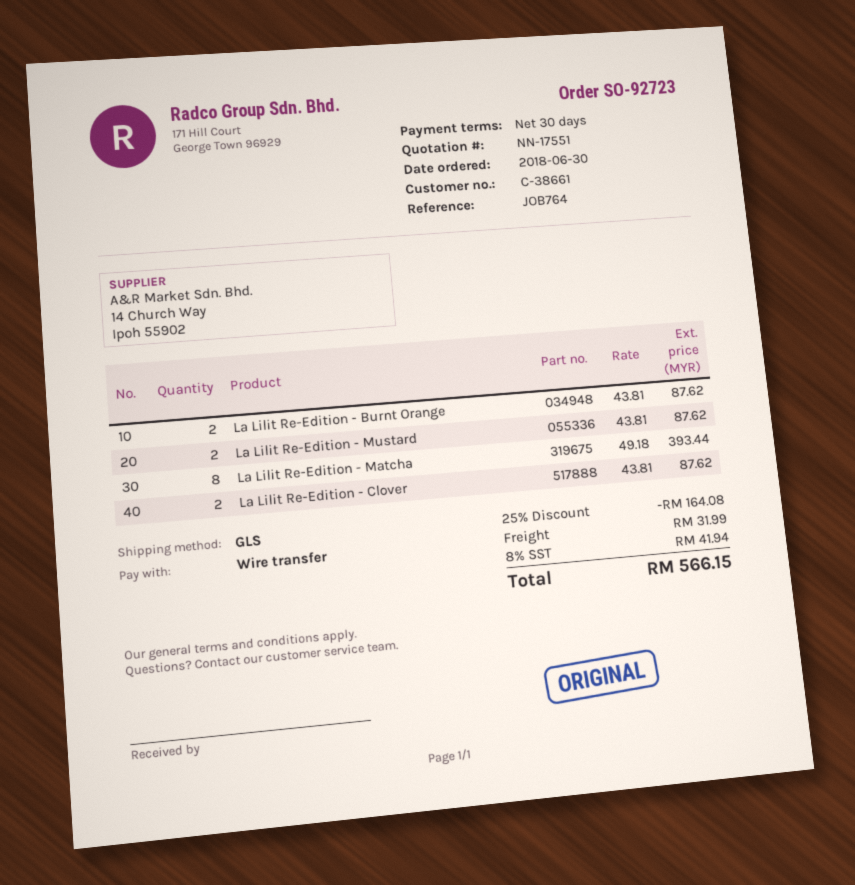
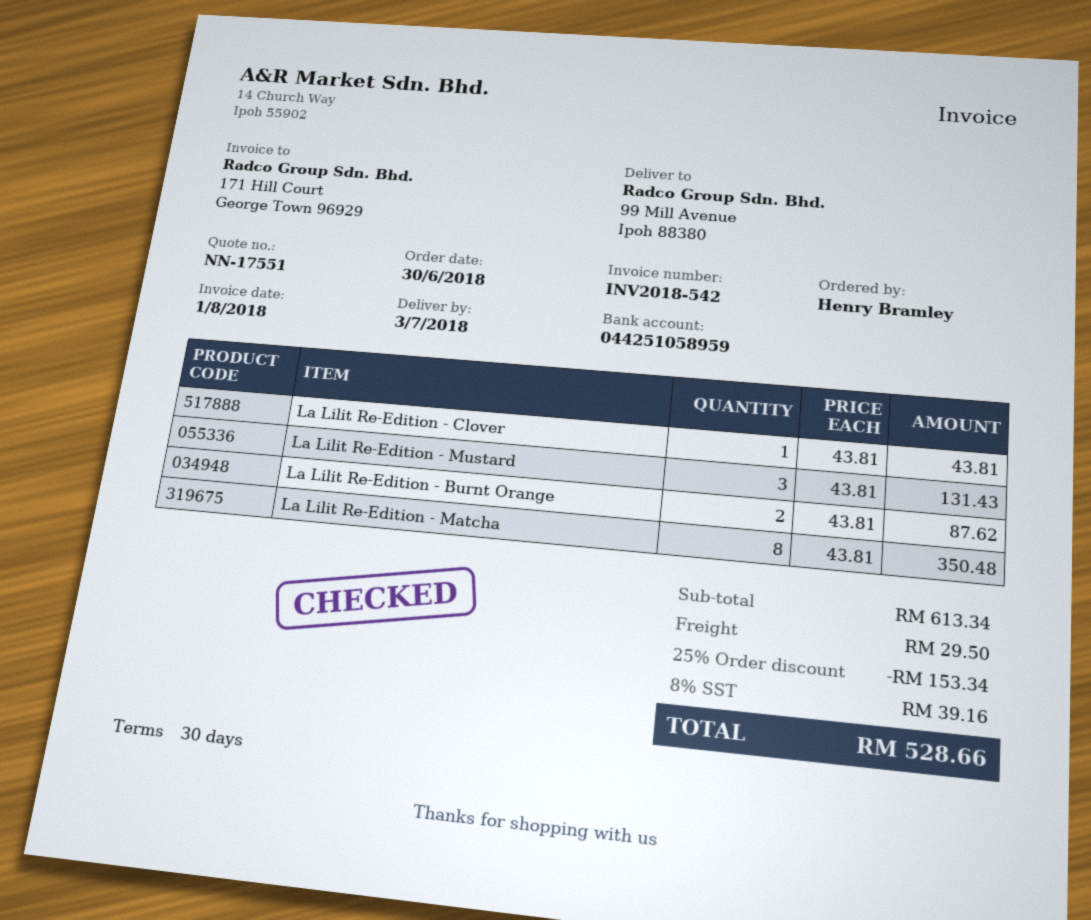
La Lilit Re-Edition - Mustard: 2 x 43.81 = 87.62 -> 3 x 43.81 = 131.43
La Lilit Re-Edition - Matcha: 8 x 49.18 = 393.44 -> 8 x 43.81 = 350.48
La Lilit Re-Edition - Clover: 2 x 43.81 = 87.62 -> 1 x 43.81 = 43.81
discount: 25% = 164.08 -> 25% = 153.34
shipping: 31.99 -> 29.50
tax: 8% = 41.94 -> 8% = 39.16
total: 566.15 -> 528.66

